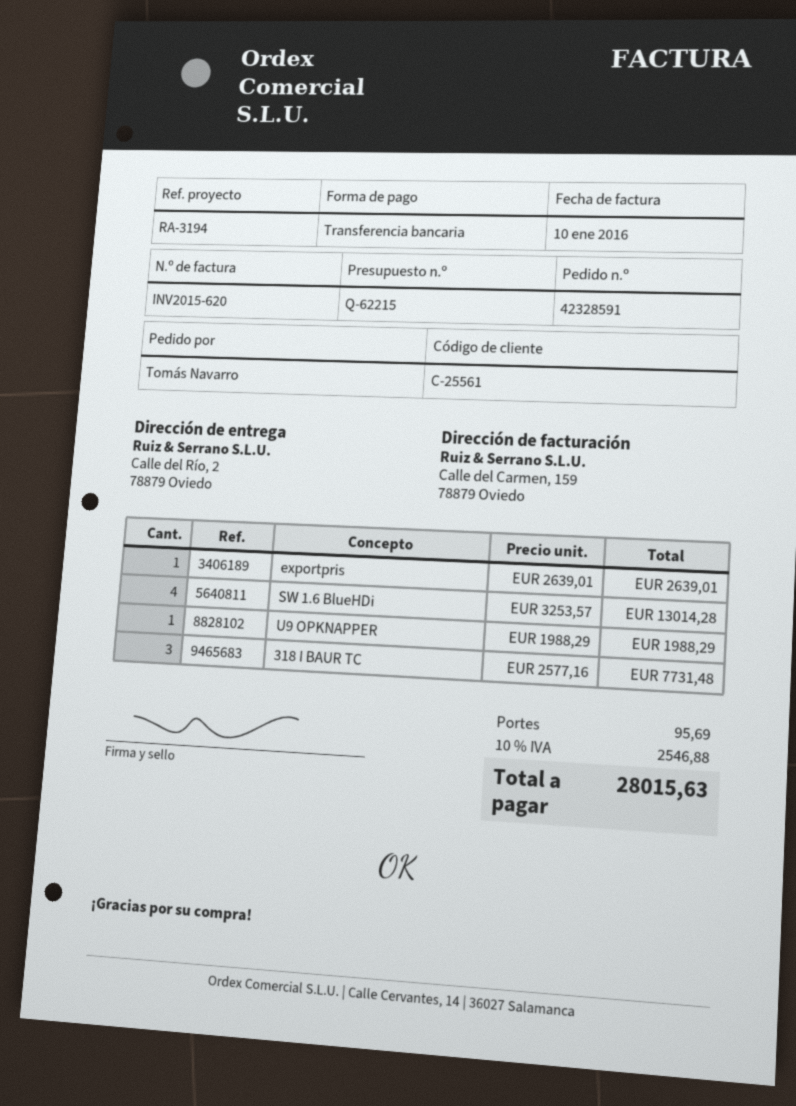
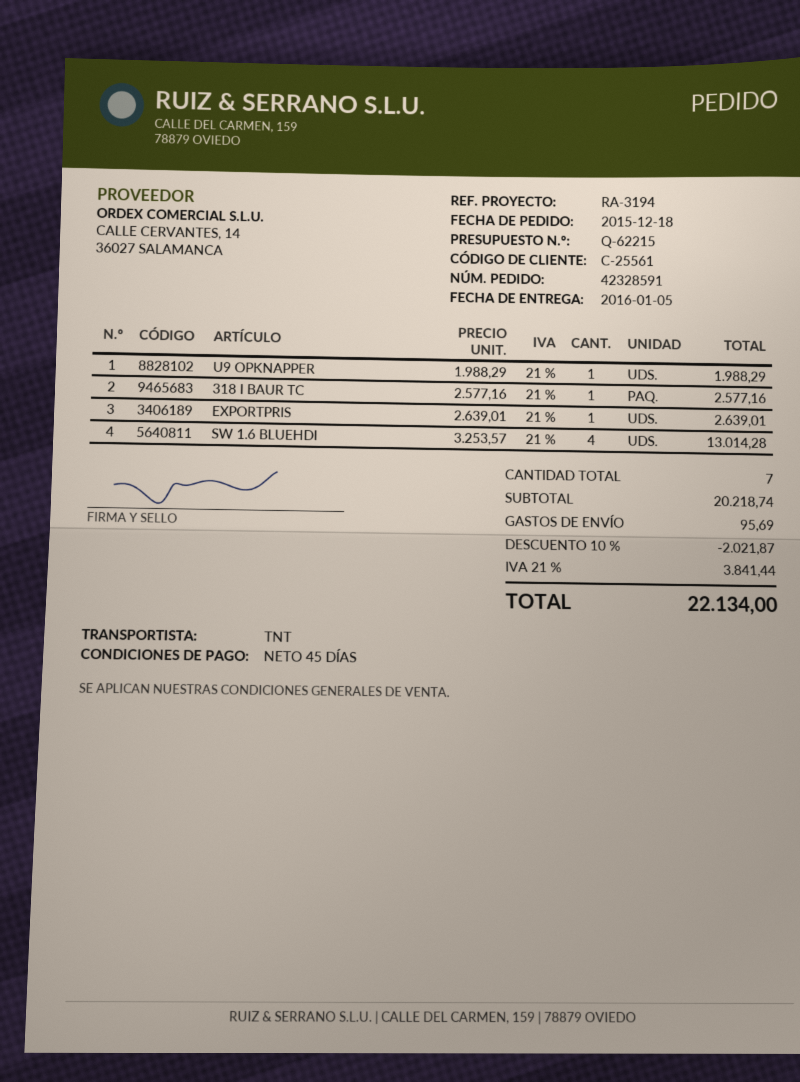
318 I BAUR TC: 3 x 2577.16 = 7731.48 -> 1 x 2577.16 = 2577.16
discount: none -> 10% = 2021.87
tax: 10% = 2546.88 -> 21% = 3841.44
total: 28015.63 -> 22134.00

